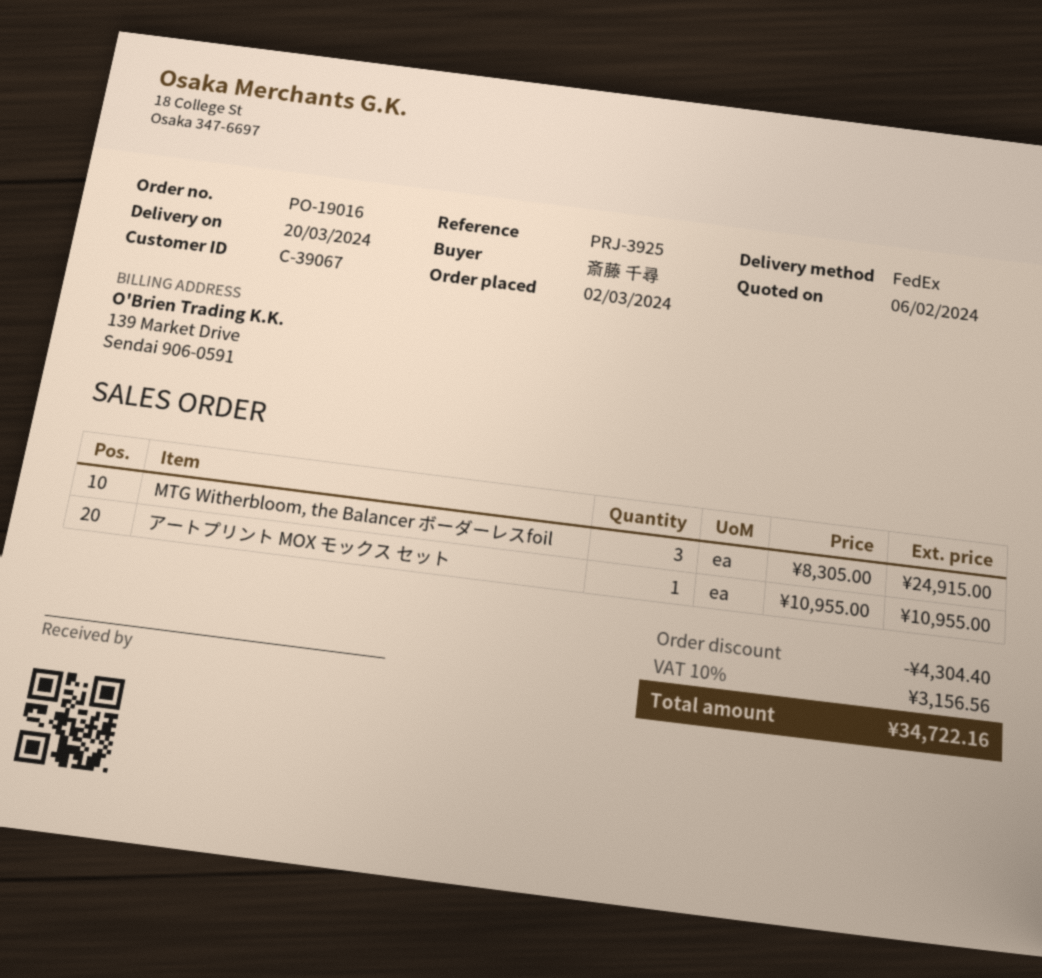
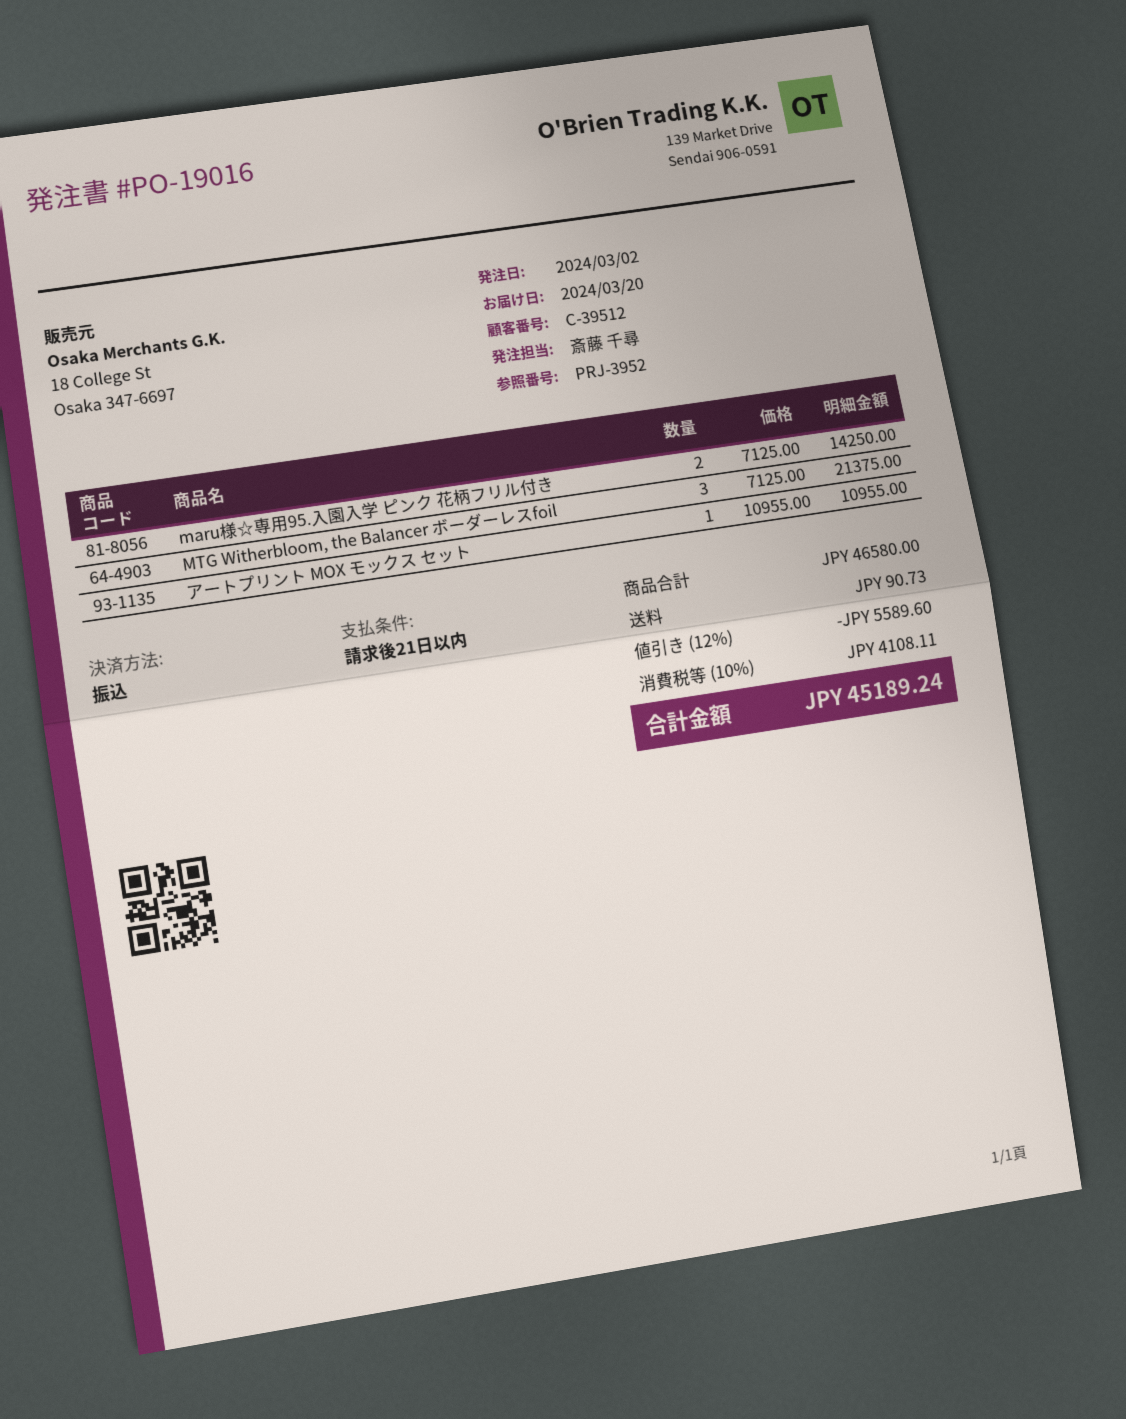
customer number: C-39067 -> C-39512
reference: PRJ-3925 -> PRJ-3952
MTG Witherbloom, the Balancer ボーダーレスfoil: 3 x 8305.00 = 24915.00 -> 3 x 7125.00 = 21375.00
maru様☆専用95.入園入学 ピンク 花柄フリル付き: none -> 2 x 7125.00 = 14250.00
discount: 4304.40 -> 5589.60
shipping: none -> 90.73
tax: 10% = 3156.56 -> 10% = 4108.11
total: 34722.16 -> 45189.24

